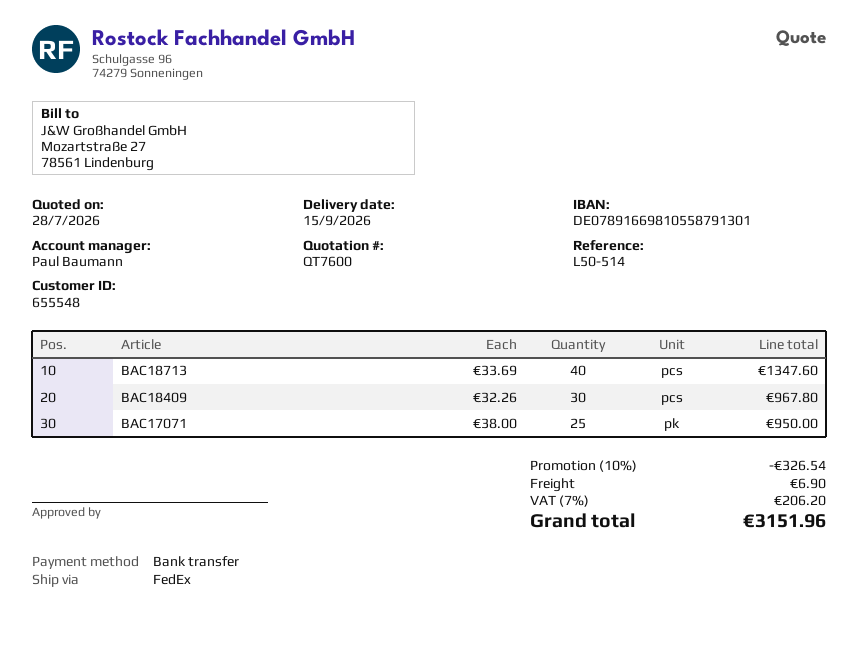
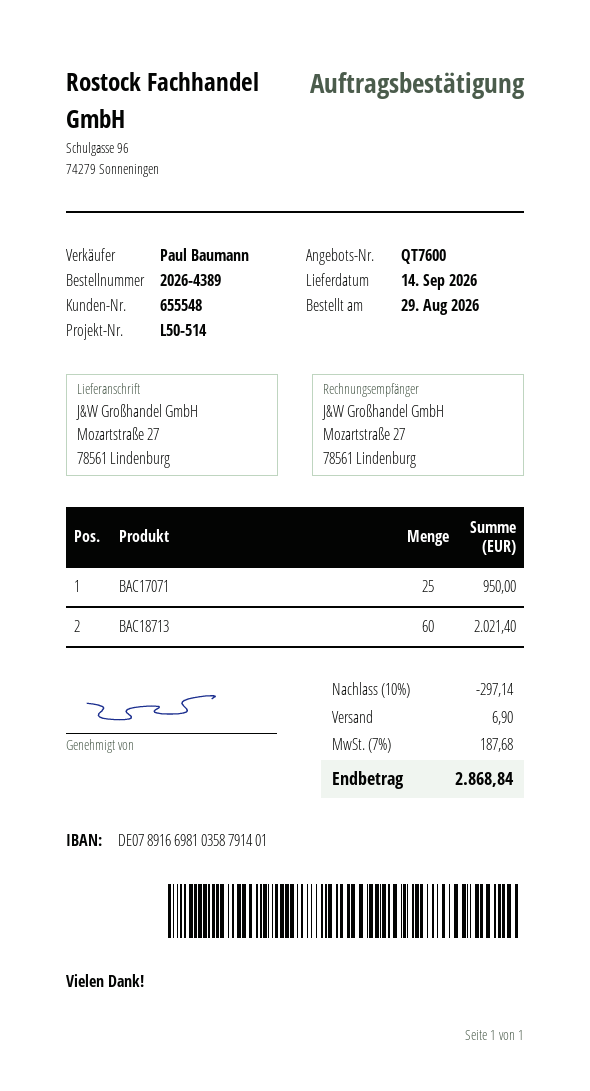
delivery date: 2026-09-15 -> 2026-09-14
bank account: DE07891669810558791301 -> DE07891669810358791401
BAC18713: 40 for 1347.60 -> 60 for 2021.40
BAC18409: 30 for 967.80 -> none
discount: 10% = 326.54 -> 10% = 297.14
tax: 7% = 206.20 -> 7% = 187.68
total: 3151.96 -> 2868.84

